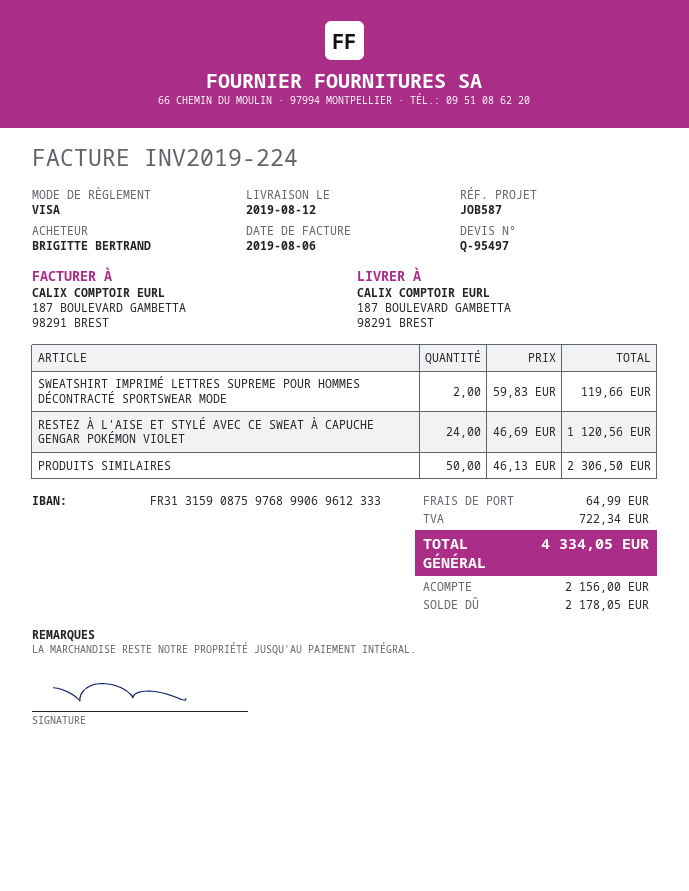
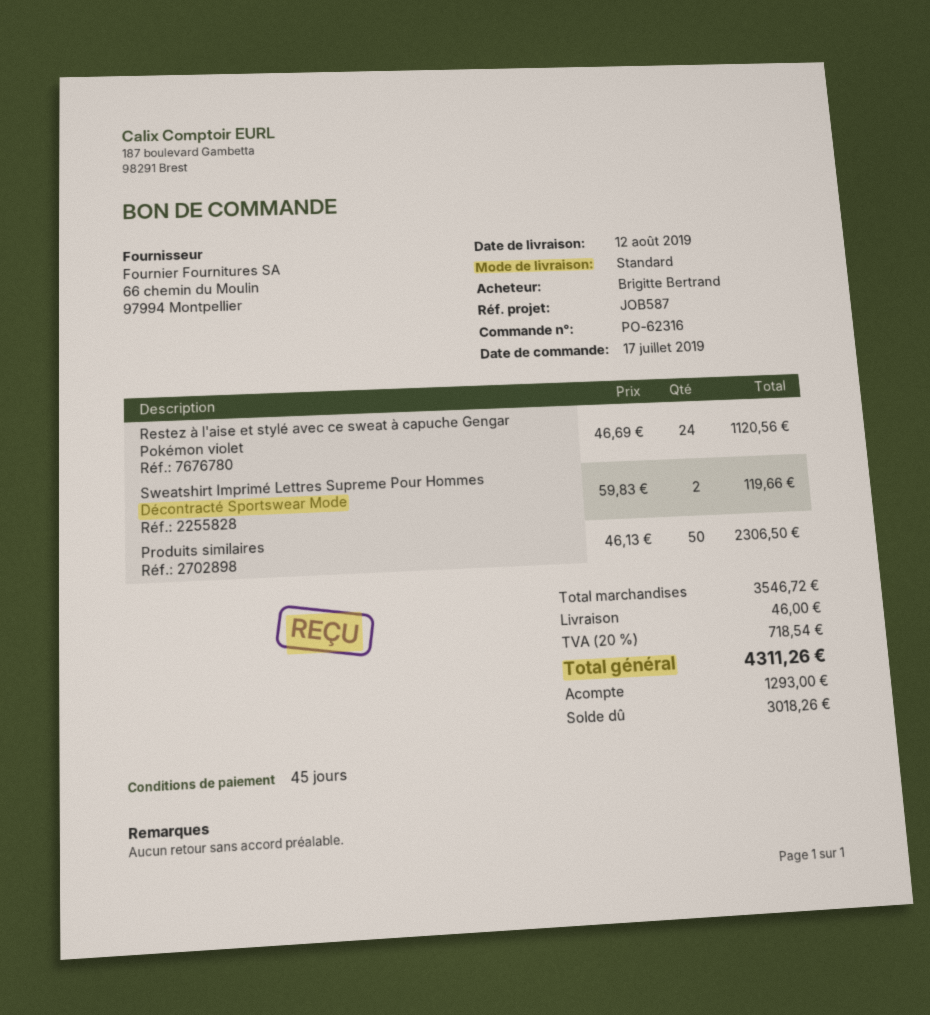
shipping: 64.99 -> 46.00
tax: 722.34 -> 718.54
total: 4334.05 -> 4311.26
deposit: 2156.00 -> 1293.00
balance: 2178.05 -> 3018.26

